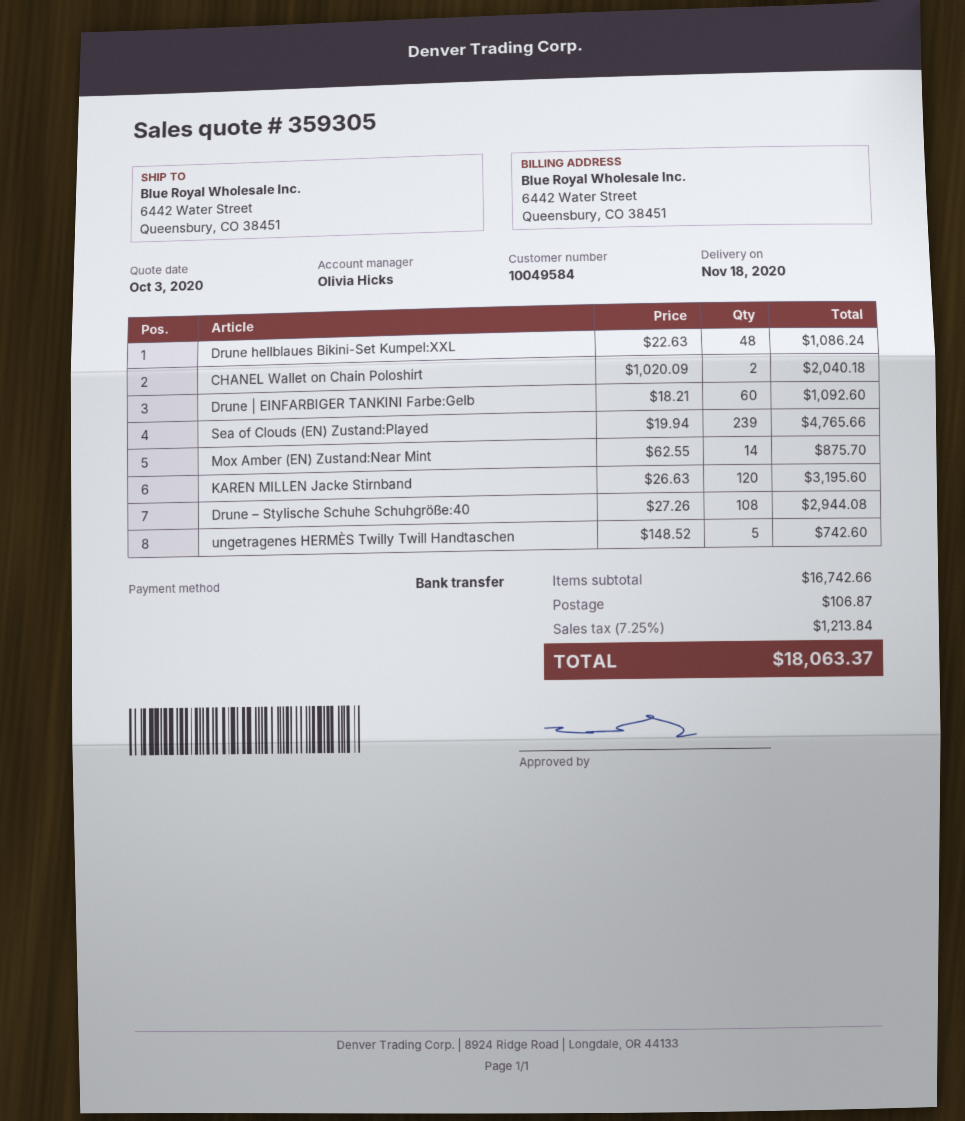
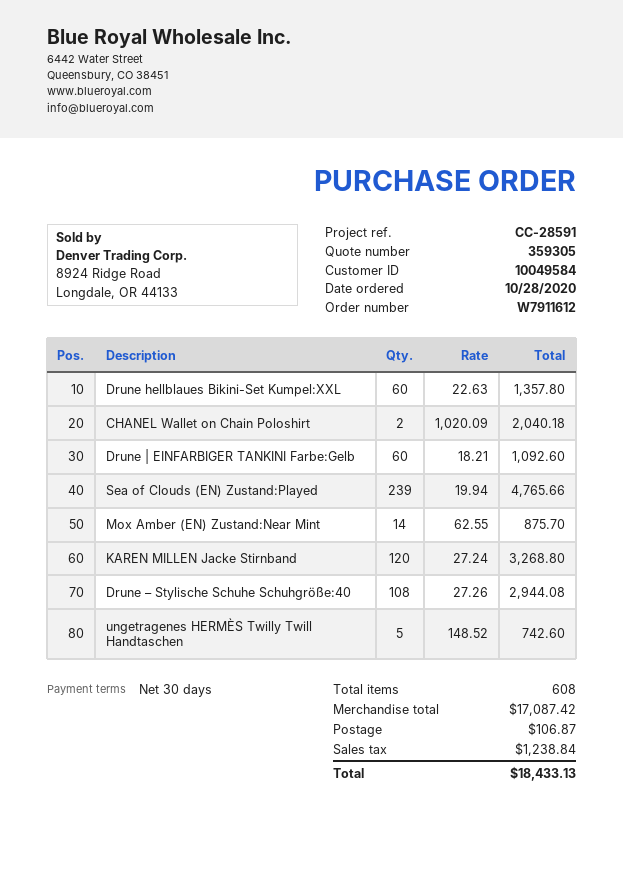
Drune hellblaues Bikini-Set Kumpel:XXL: 48 x 22.63 = 1086.24 -> 60 x 22.63 = 1357.80
KAREN MILLEN Jacke Stirnband: 120 x 26.63 = 3195.60 -> 120 x 27.24 = 3268.80
subtotal: 16742.66 -> 17087.42
tax: 1213.84 -> 1238.84
total: 18063.37 -> 18433.13

